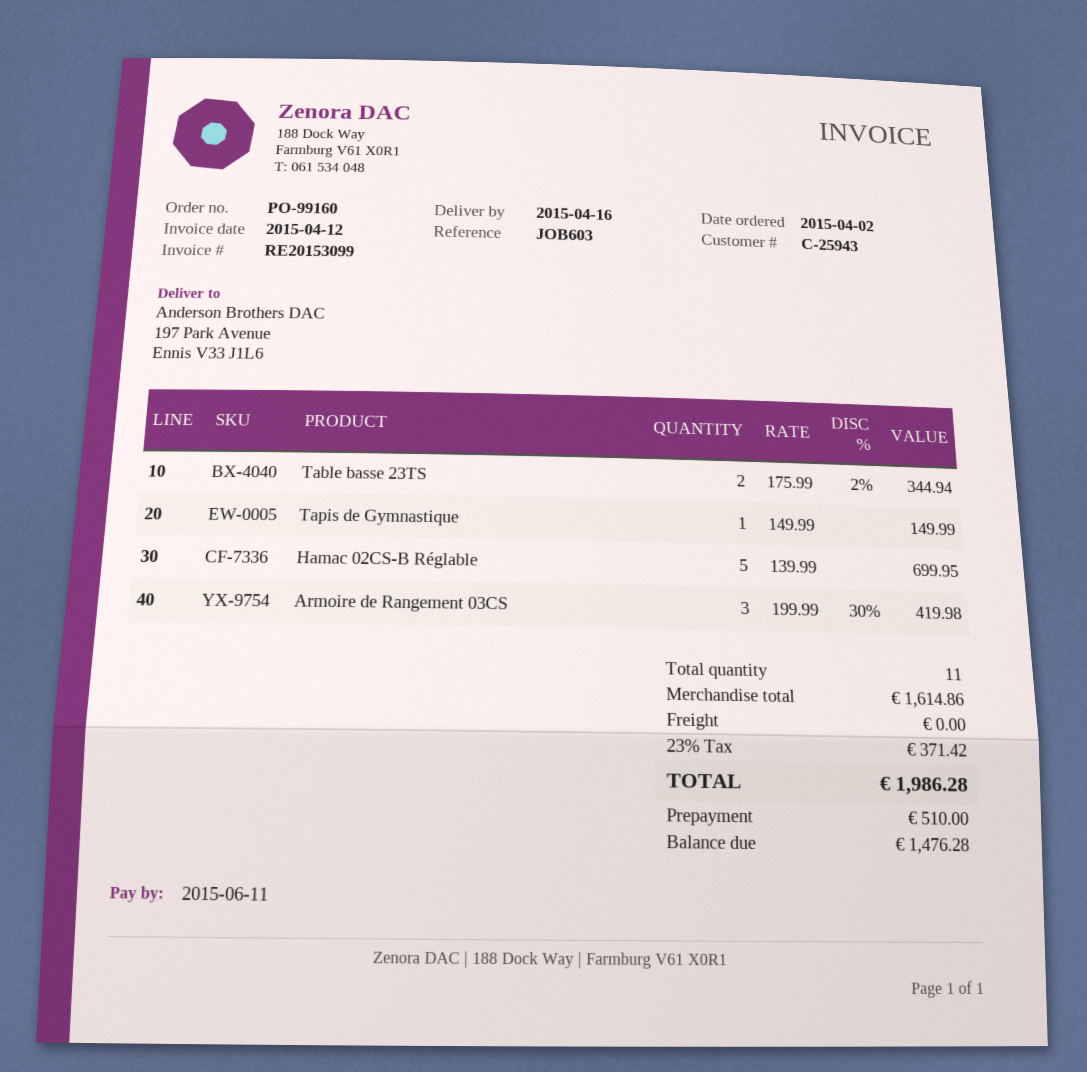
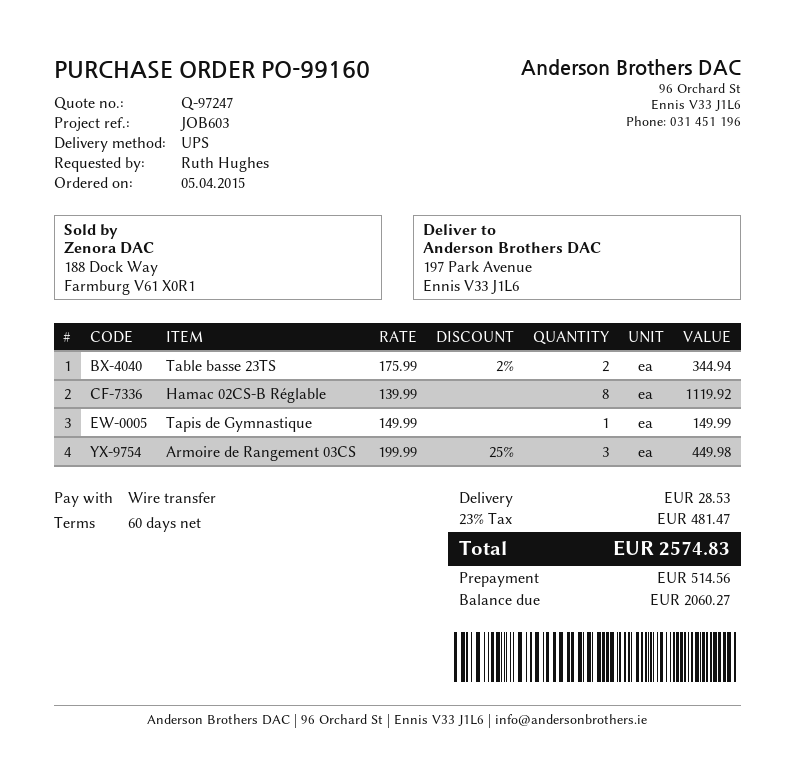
order date: 2015-04-02 -> 2015-04-05
Hamac 02CS-B Réglable: 5 x 139.99 = 699.95 -> 8 x 139.99 = 1119.92
Armoire de Rangement 03CS: 3 x 199.99 - 30% = 419.98 -> 3 x 199.99 - 25% = 449.98
shipping: 0.00 -> 28.53
tax: 23% = 371.42 -> 23% = 481.47
total: 1986.28 -> 2574.83
deposit: 510.00 -> 514.56
balance: 1476.28 -> 2060.27

